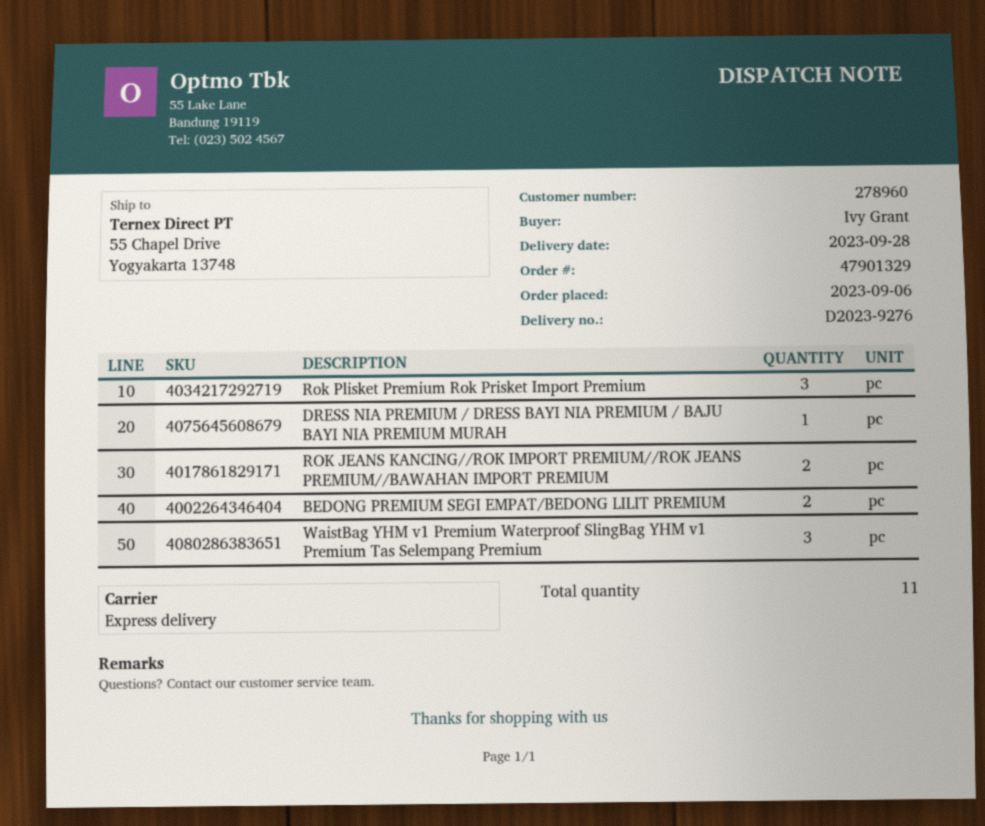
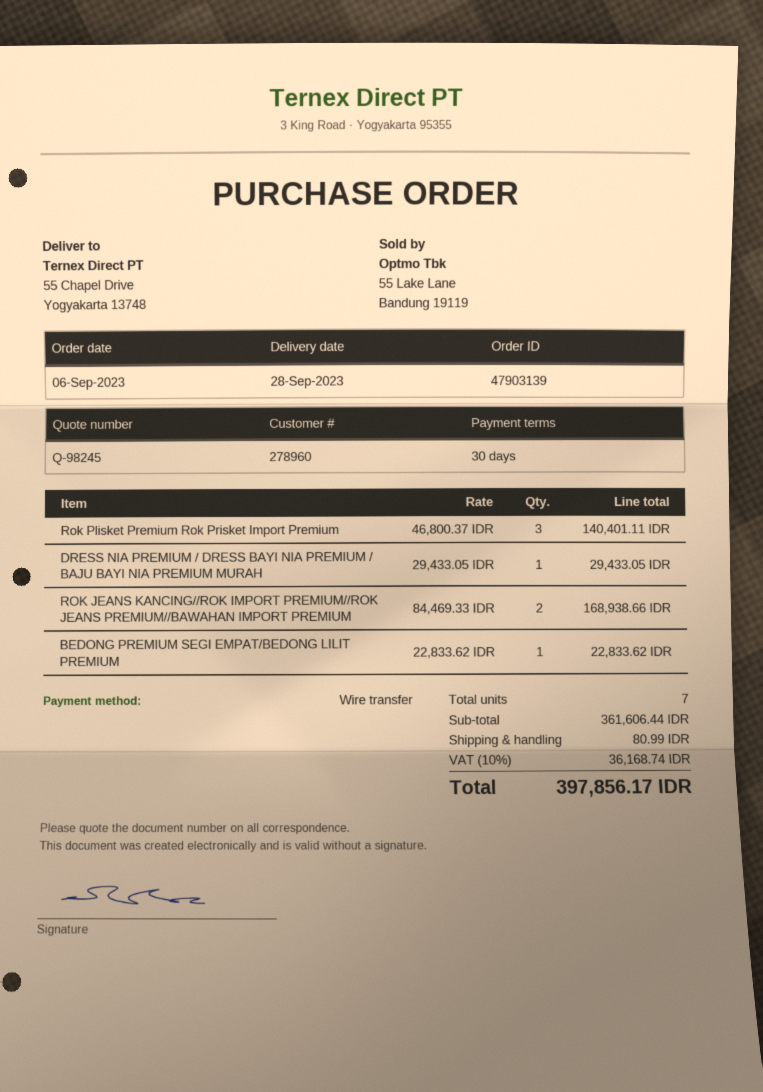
order number: 47901329 -> 47903139
BEDONG PREMIUM SEGI EMPAT/BEDONG LILIT PREMIUM: 2 -> 1
WaistBag YHM v1 Premium Waterproof SlingBag YHM v1 Premium Tas Selempang Premium: 3 -> none
total quantity: 11 -> 7

